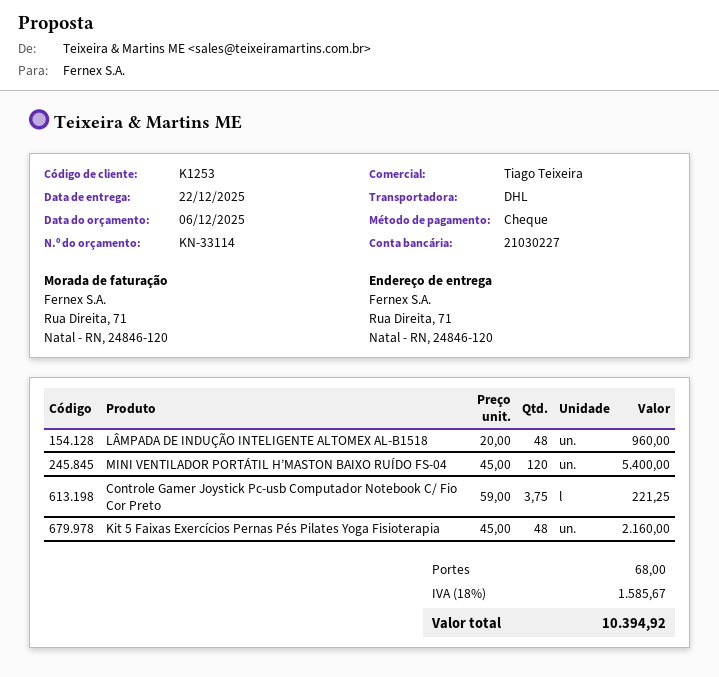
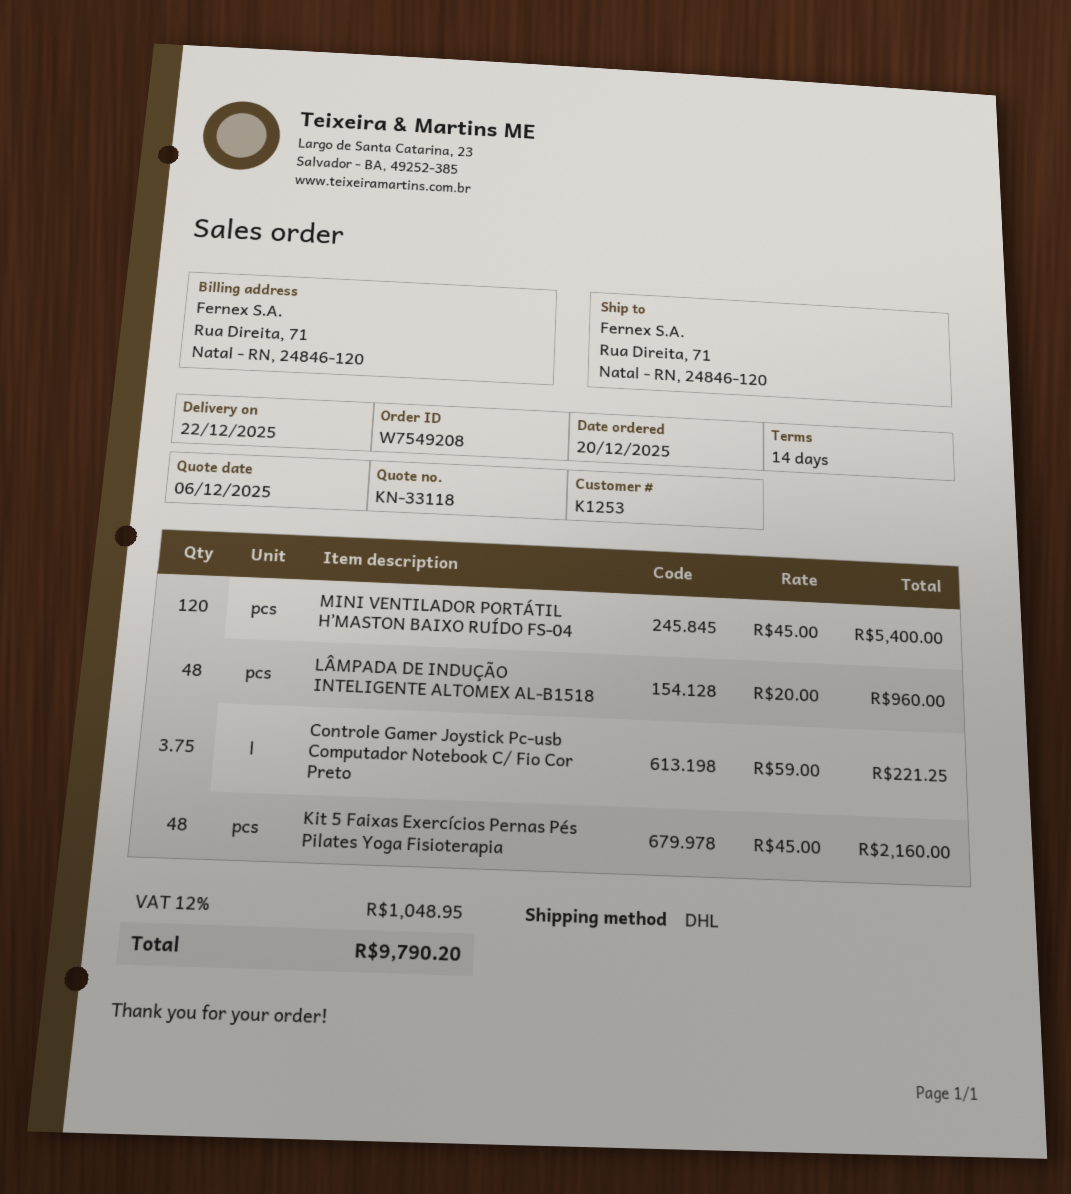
quote number: KN-33114 -> KN-33118
shipping: 68.00 -> none
tax: 18% = 1585.67 -> 12% = 1048.95
total: 10394.92 -> 9790.20

